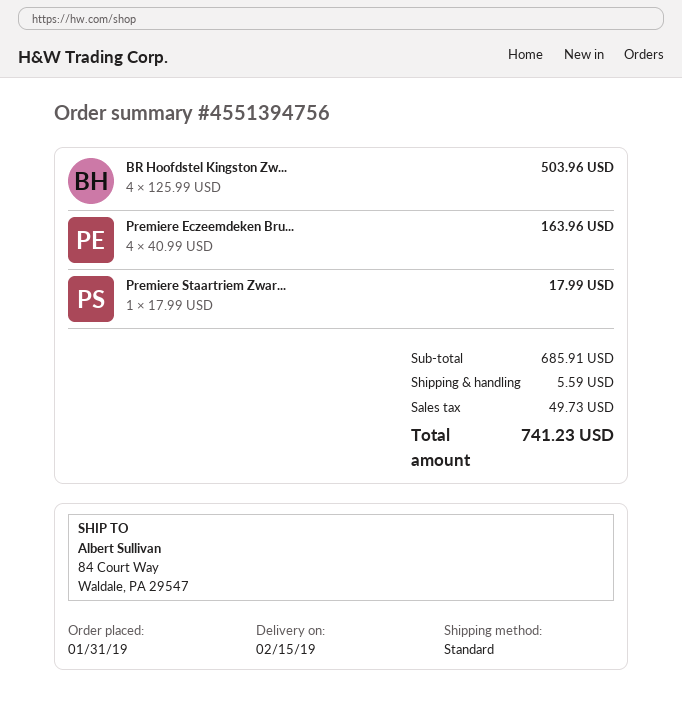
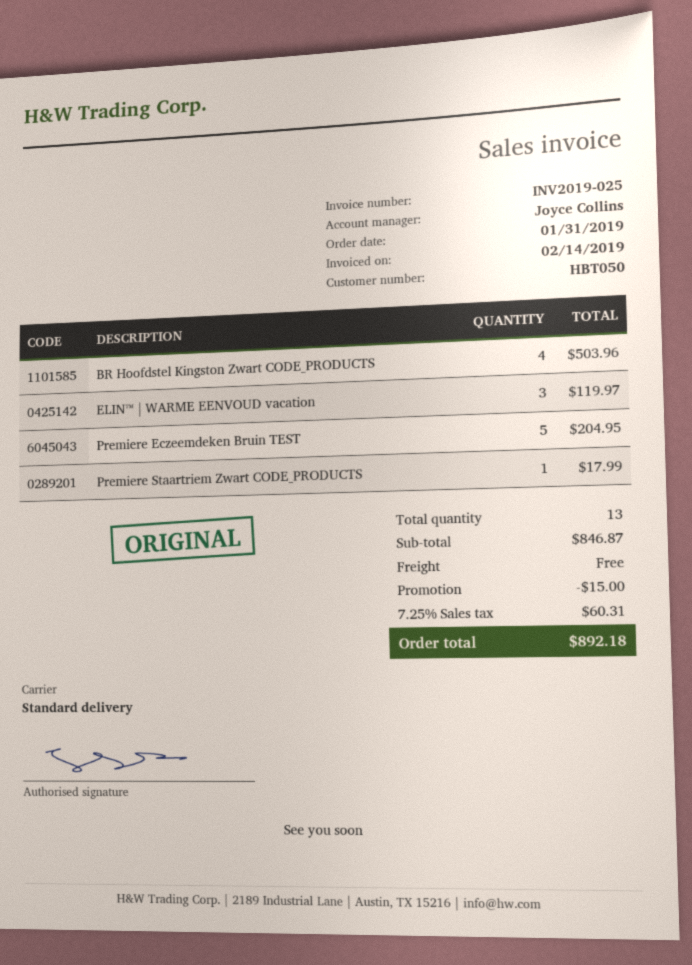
Premiere Eczeemdeken Bru...: 4 for 163.96 -> 5 for 204.95
ELIN™ | WARME EENVOUD vacation: none -> 3 for 119.97
subtotal: 685.91 -> 846.87
discount: none -> 15.00
shipping: 5.59 -> 0.00
tax: 49.73 -> 60.31
total: 741.23 -> 892.18

